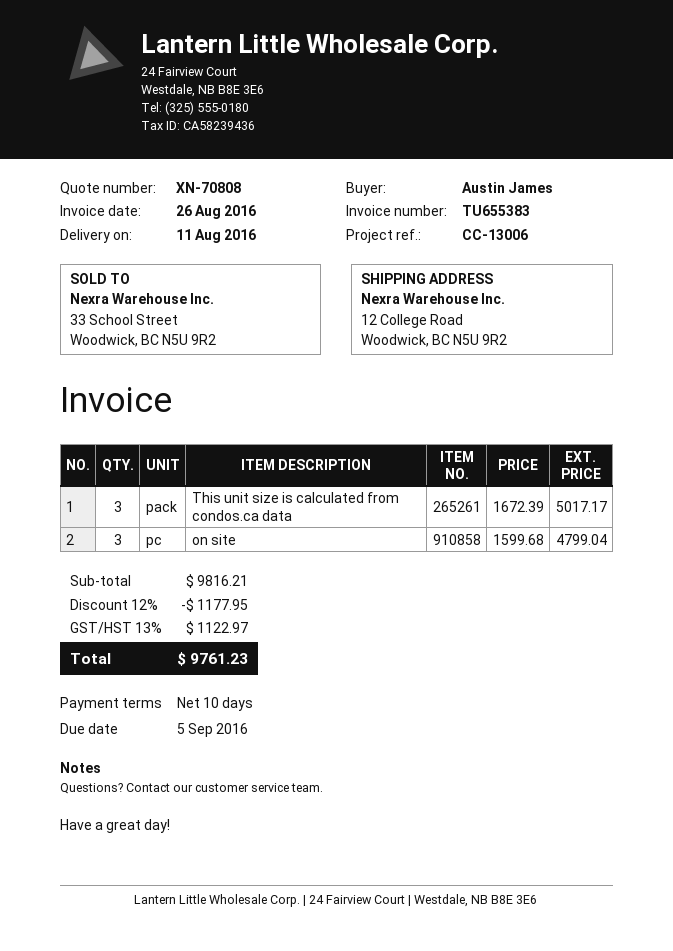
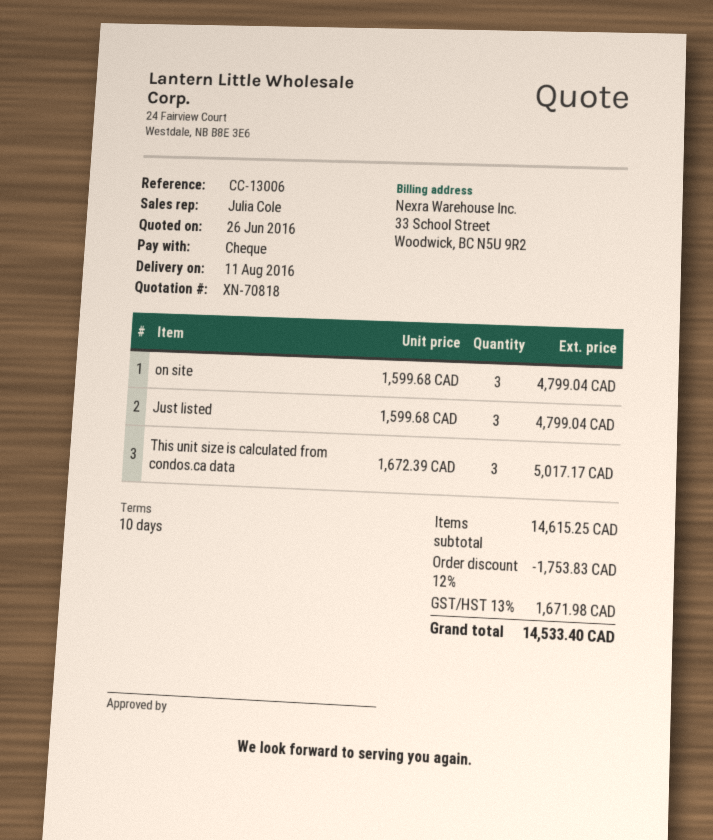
quote number: XN-70808 -> XN-70818
Just listed: none -> 3 x 1599.68 = 4799.04
subtotal: 9816.21 -> 14615.25
discount: 12% = 1177.95 -> 12% = 1753.83
tax: 13% = 1122.97 -> 13% = 1671.98
total: 9761.23 -> 14533.40

